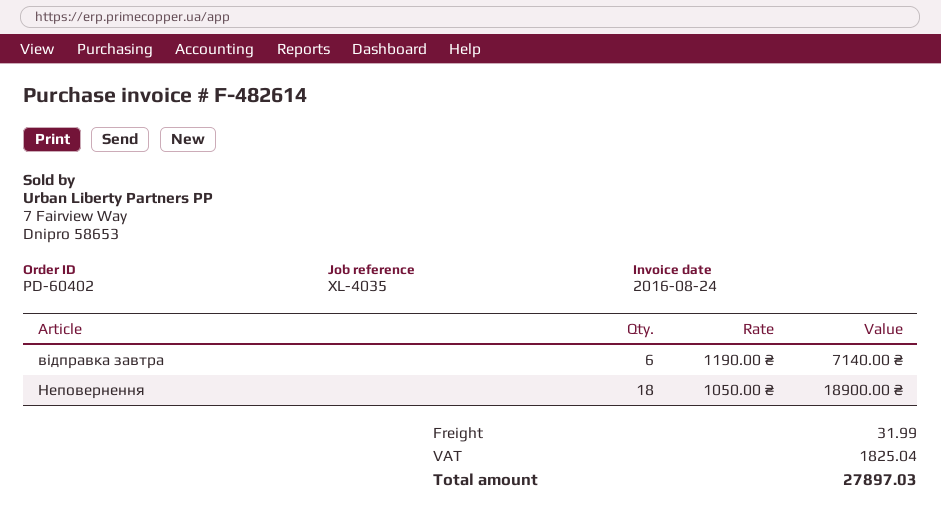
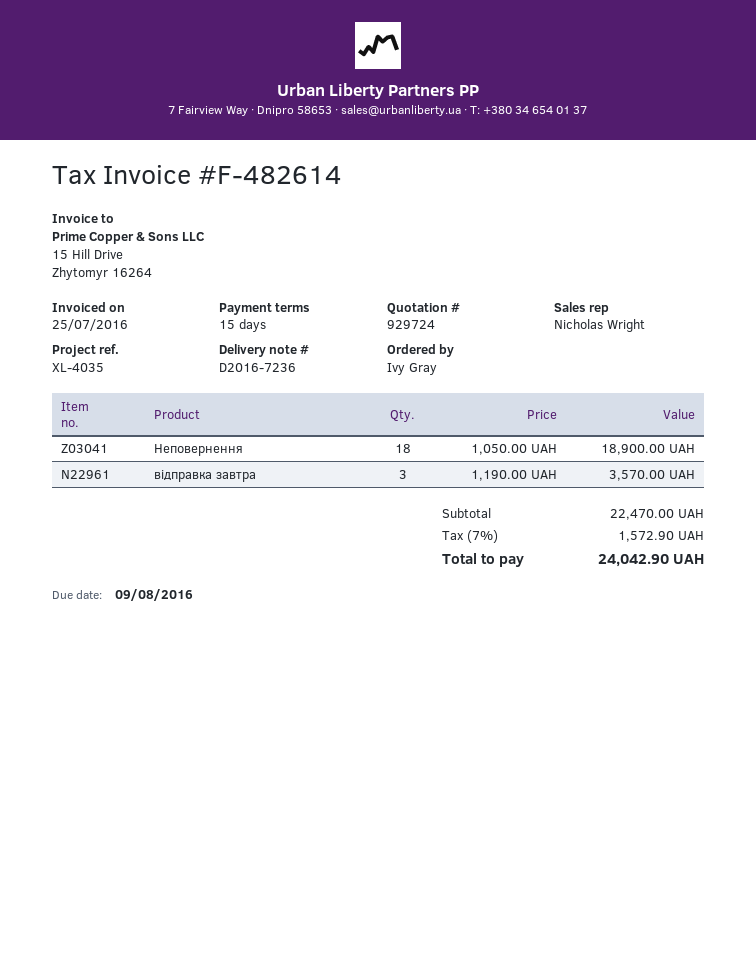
invoice date: 2016-08-24 -> 2016-07-25
відправка завтра: 6 x 1190.00 = 7140.00 -> 3 x 1190.00 = 3570.00
shipping: 31.99 -> none
tax: 1825.04 -> 1572.90
total: 27897.03 -> 24042.90

